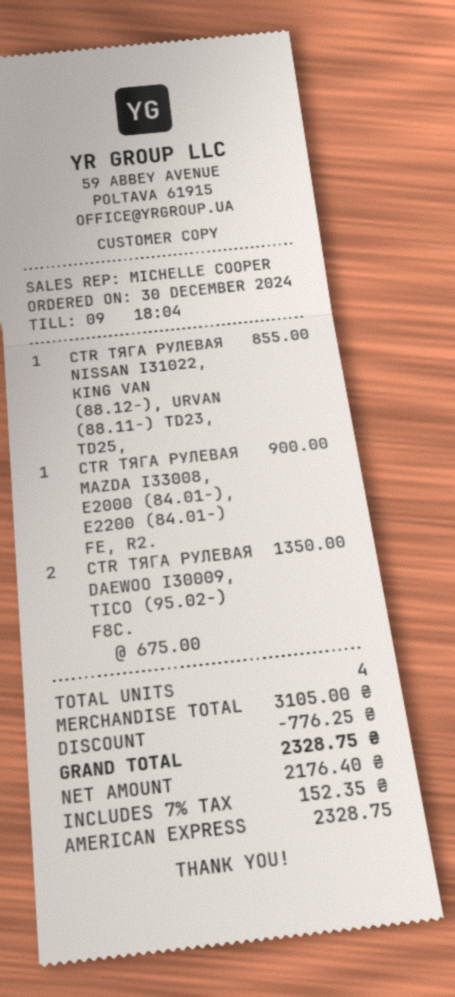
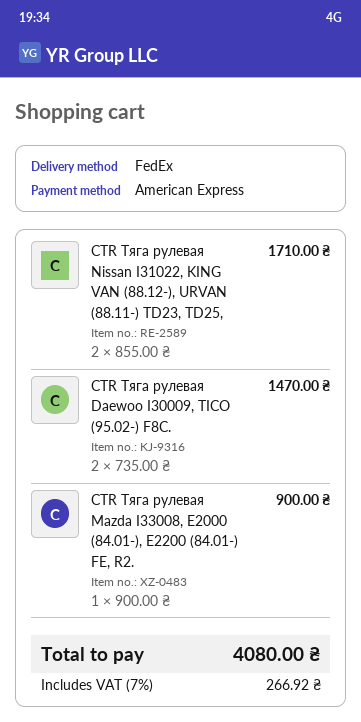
CTR ТЯГА РУЛЕВАЯ NISSAN I31022, KING VAN (88.12-), URVAN (88.11-) TD23, TD25,: 1 x 855.00 = 855.00 -> 2 x 855.00 = 1710.00
CTR ТЯГА РУЛЕВАЯ DAEWOO I30009, TICO (95.02-) F8C.: 2 x 675.00 = 1350.00 -> 2 x 735.00 = 1470.00
discount: 776.25 -> none
tax: 7% = 152.35 -> 7% = 266.92
total: 2328.75 -> 4080.00

